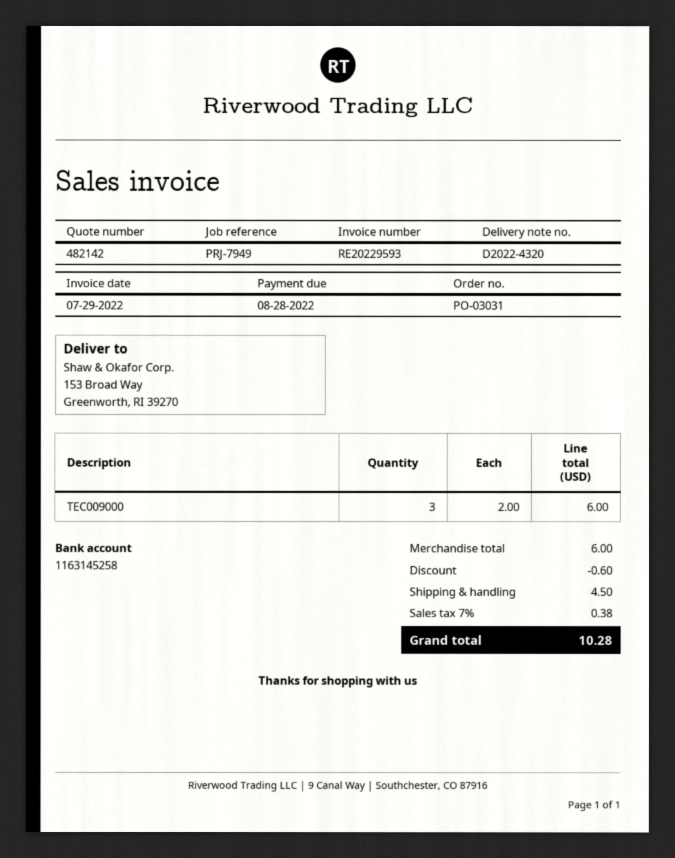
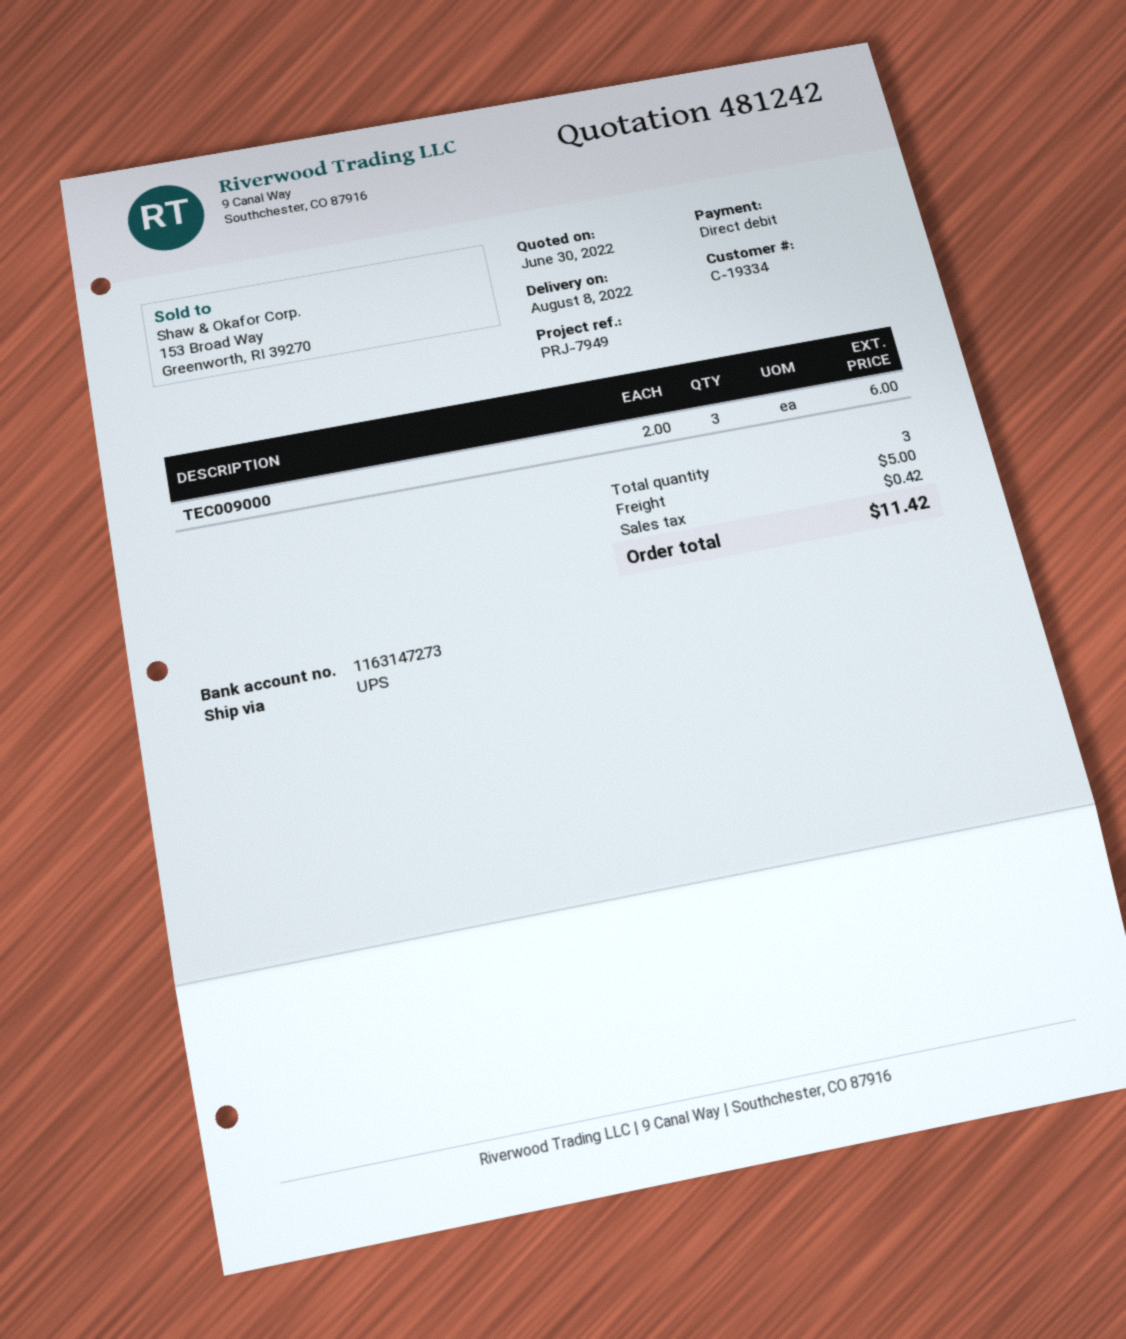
quote number: 482142 -> 481242
bank account: 1163145258 -> 1163147273
discount: 0.60 -> none
shipping: 4.50 -> 5.00
tax: 0.38 -> 0.42
total: 10.28 -> 11.42

